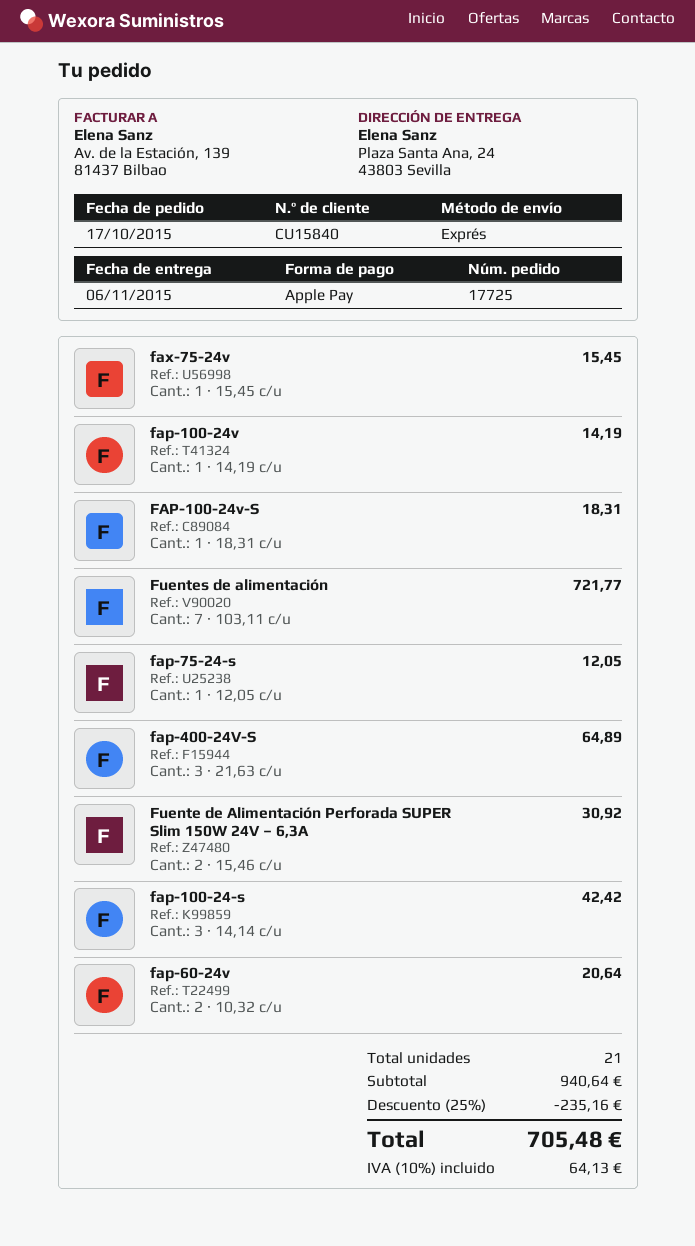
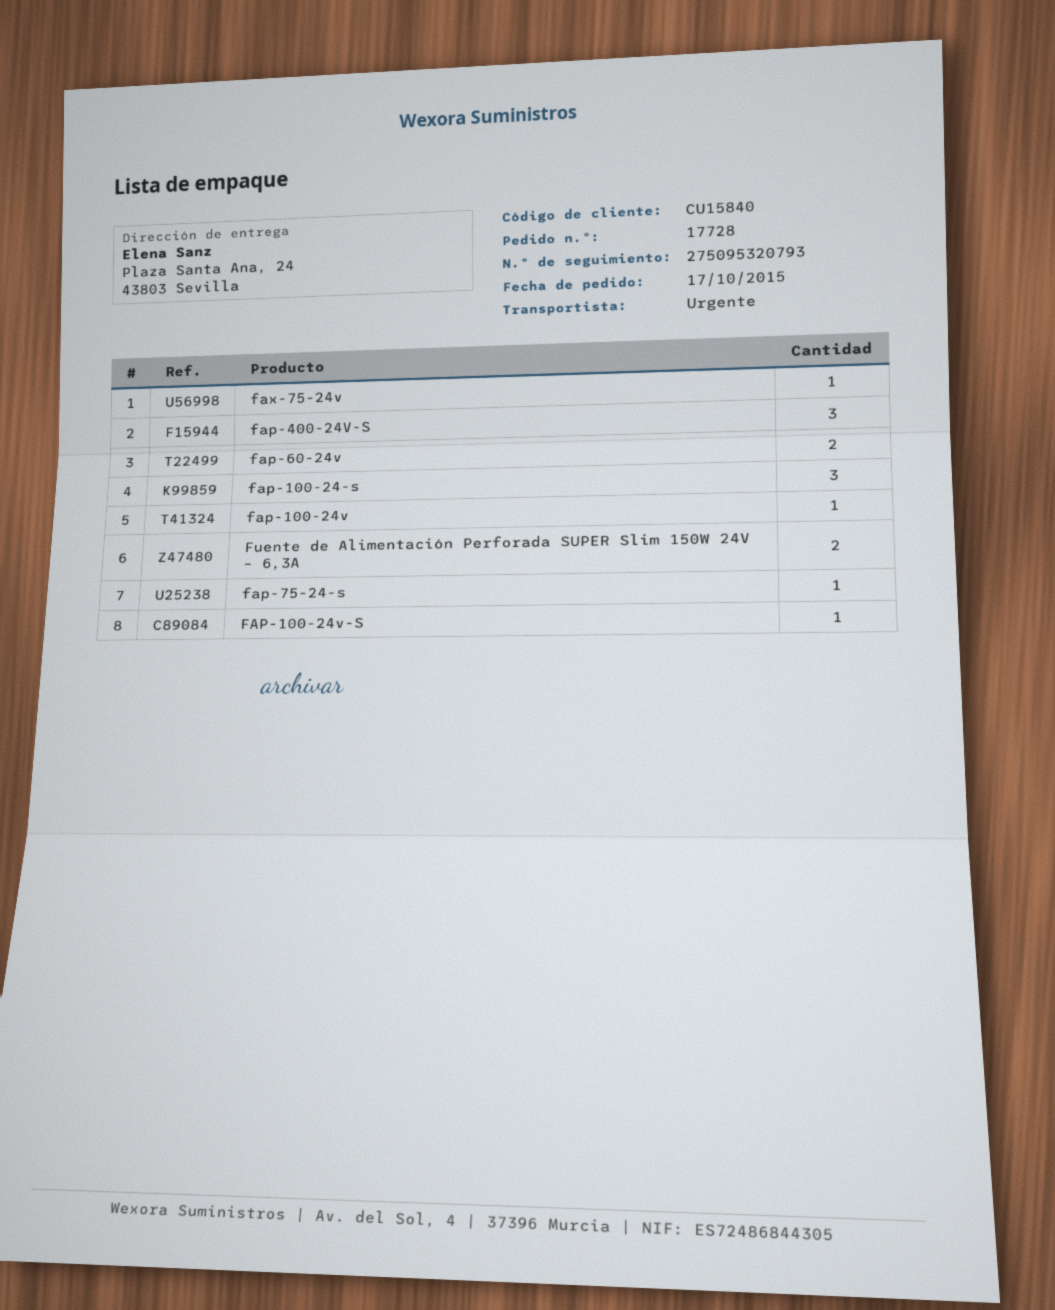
order number: 17725 -> 17728
Fuentes de alimentación: 7 -> none

